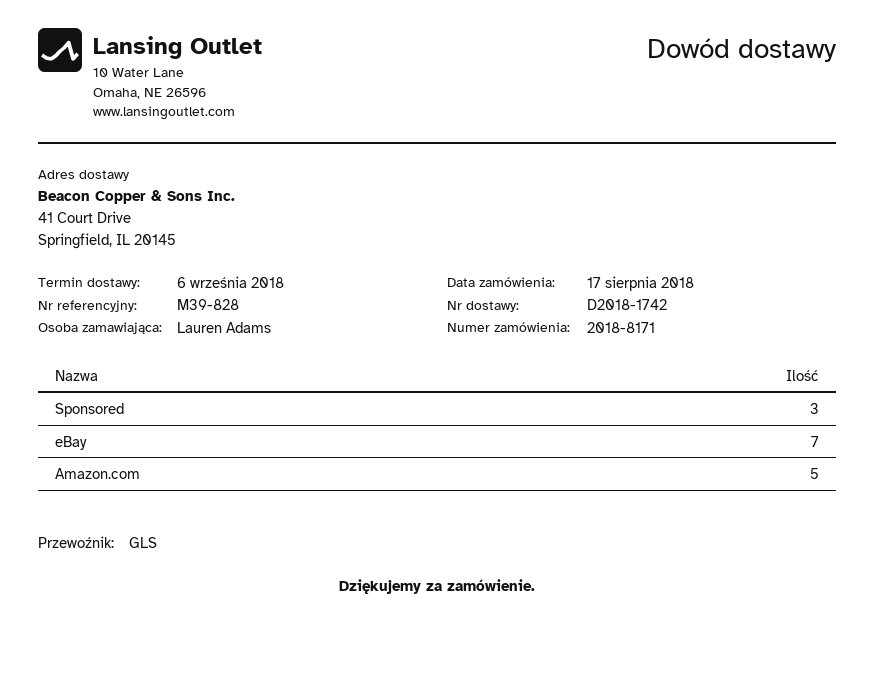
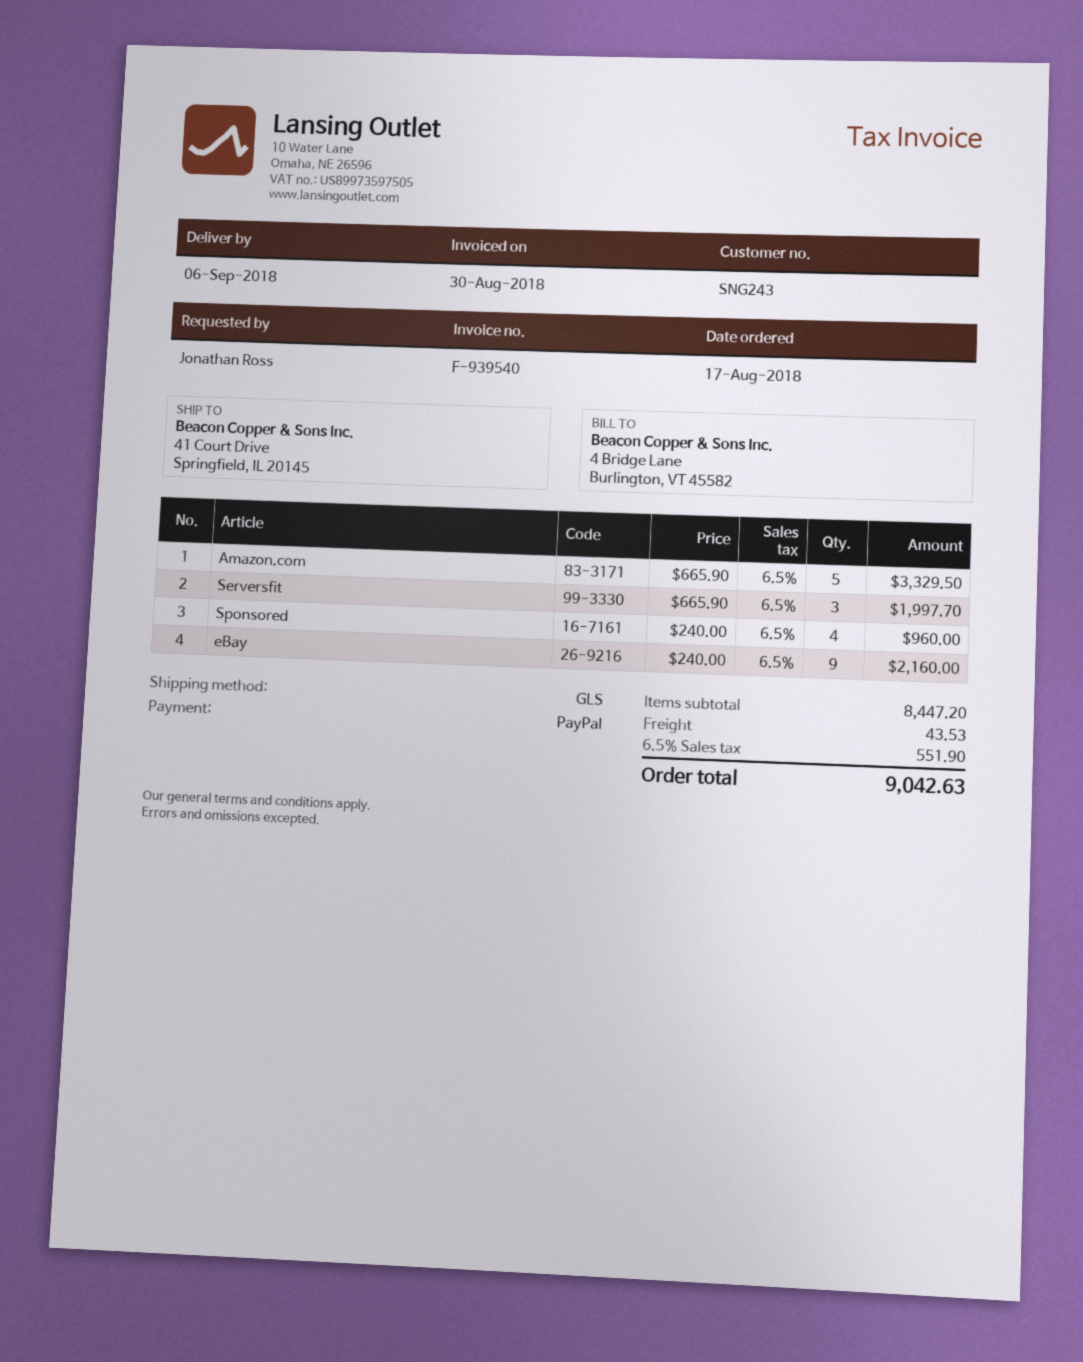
ordered by: Lauren Adams -> Jonathan Ross
Sponsored: 3 -> 4
eBay: 7 -> 9
Serversfit: none -> 3

